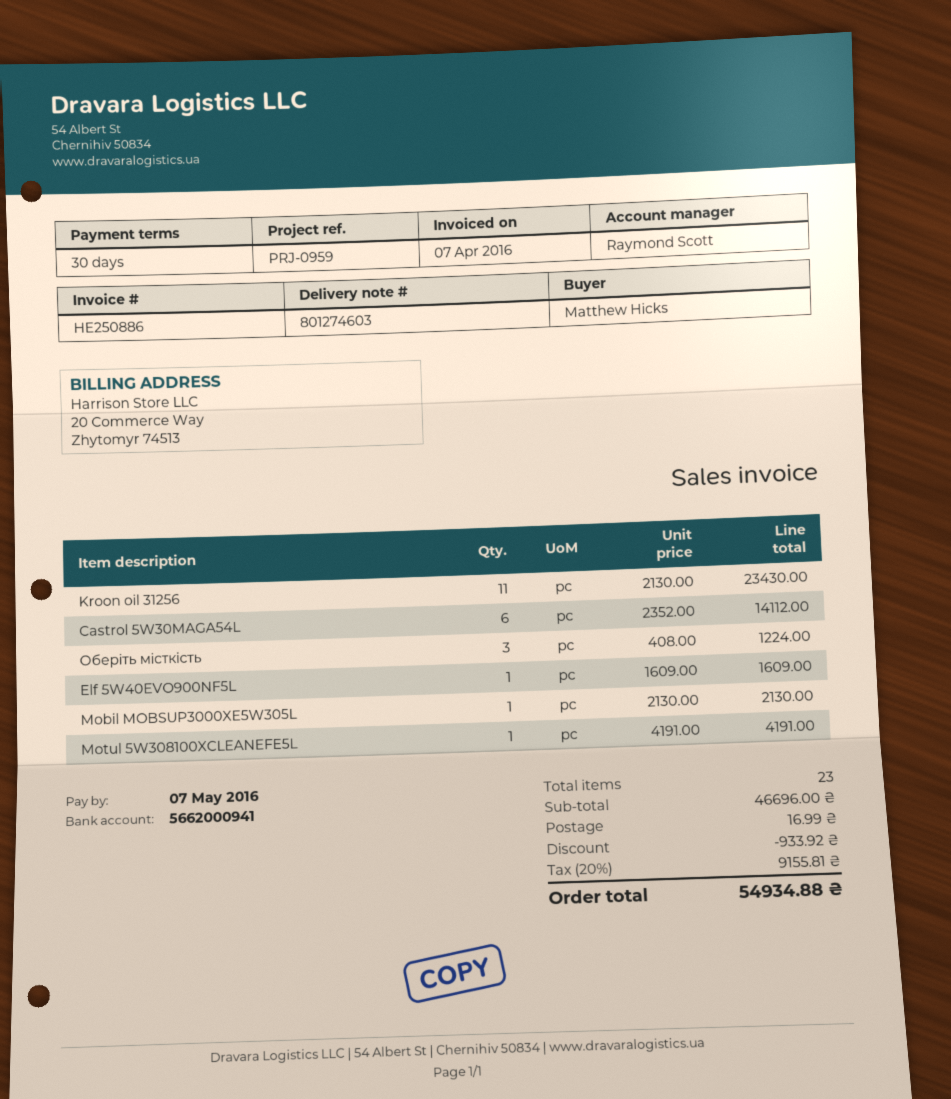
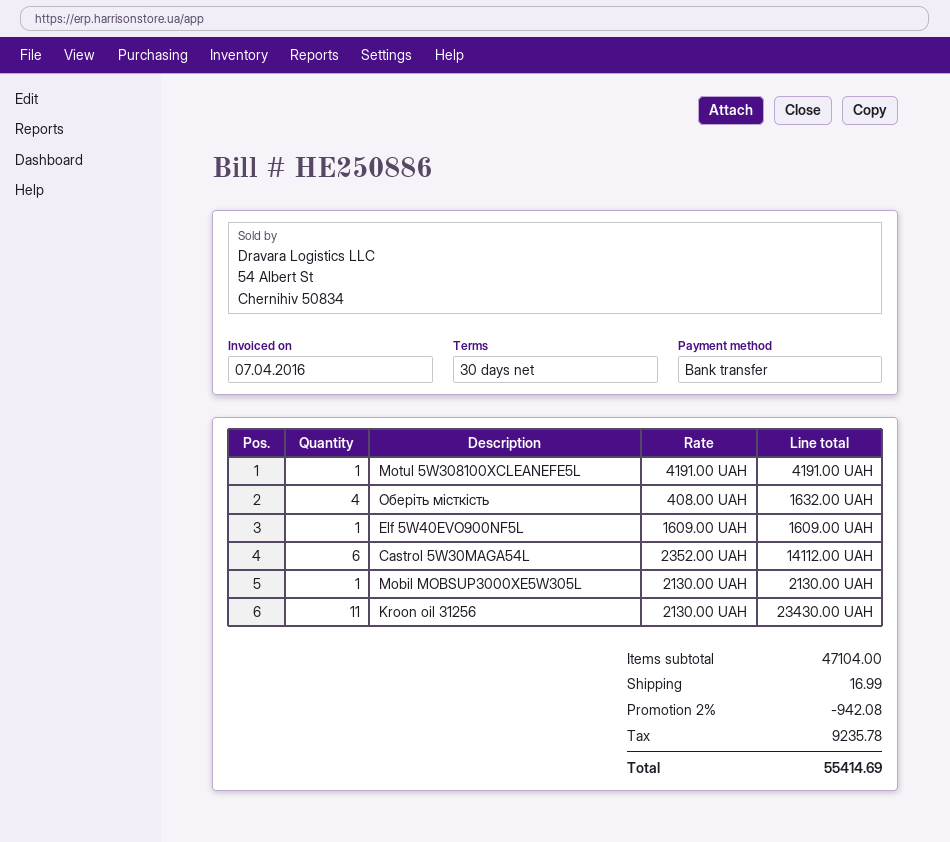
Оберіть місткість: 3 x 408.00 = 1224.00 -> 4 x 408.00 = 1632.00
subtotal: 46696.00 -> 47104.00
discount: 933.92 -> 942.08
tax: 9155.81 -> 9235.78
total: 54934.88 -> 55414.69

